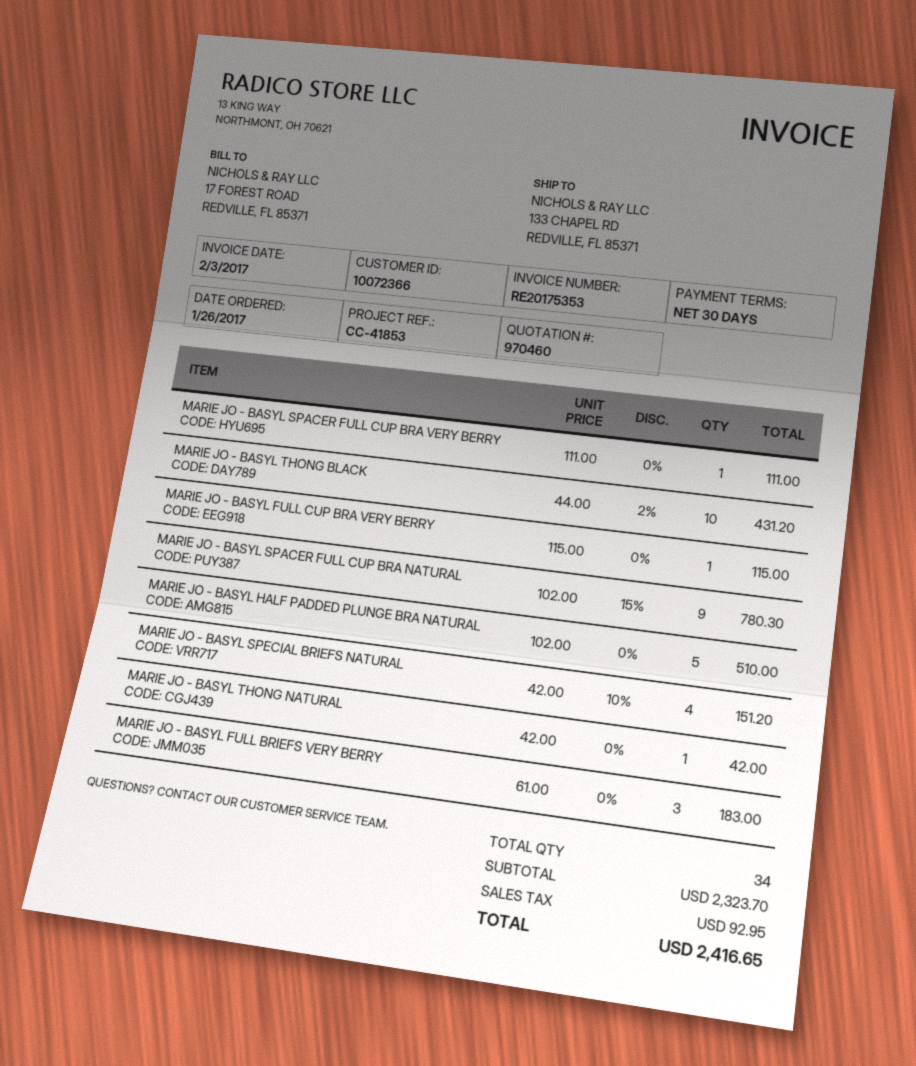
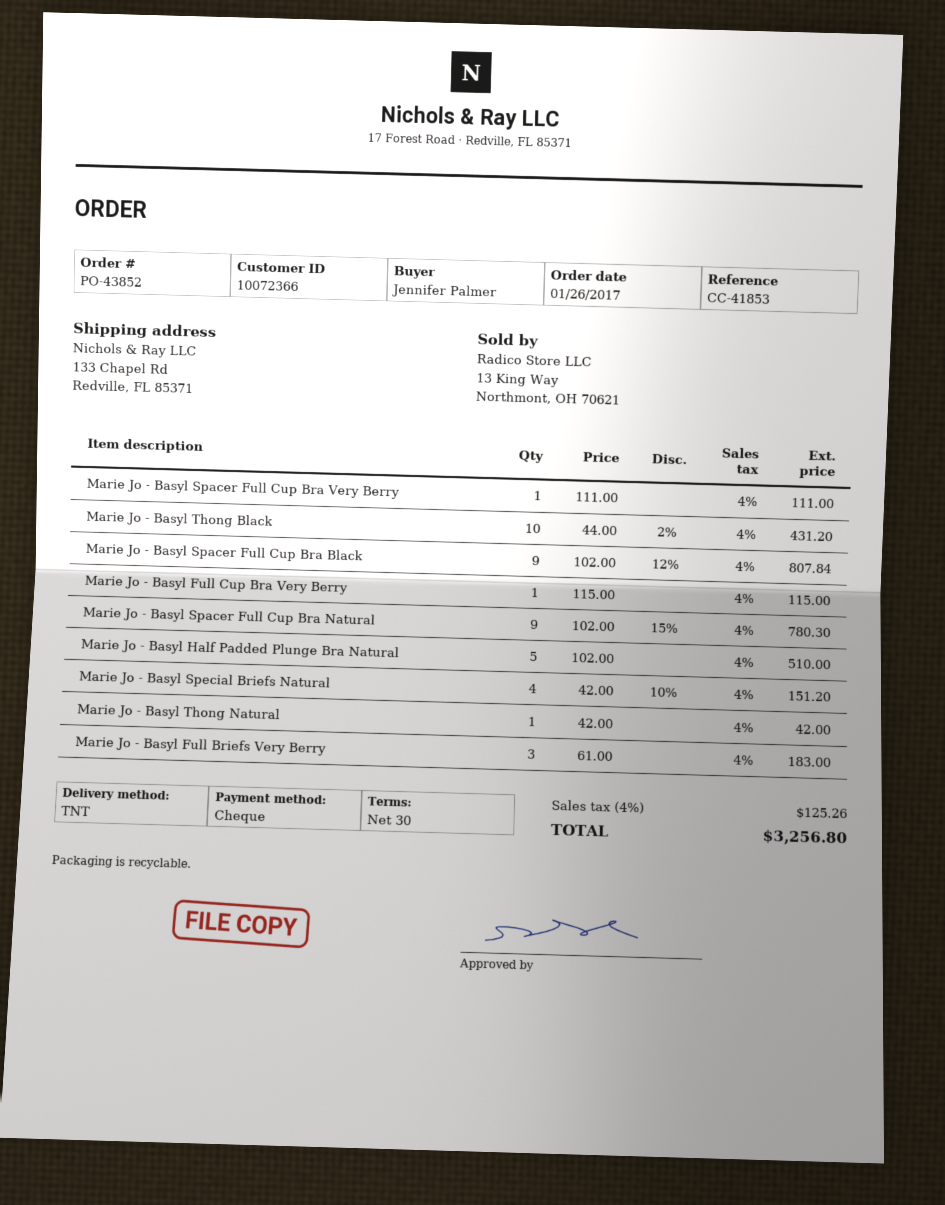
Marie Jo - Basyl Spacer Full Cup Bra Black: none -> 9 x 102.00 - 12% = 807.84
tax: 92.95 -> 125.26
total: 2416.65 -> 3256.80

